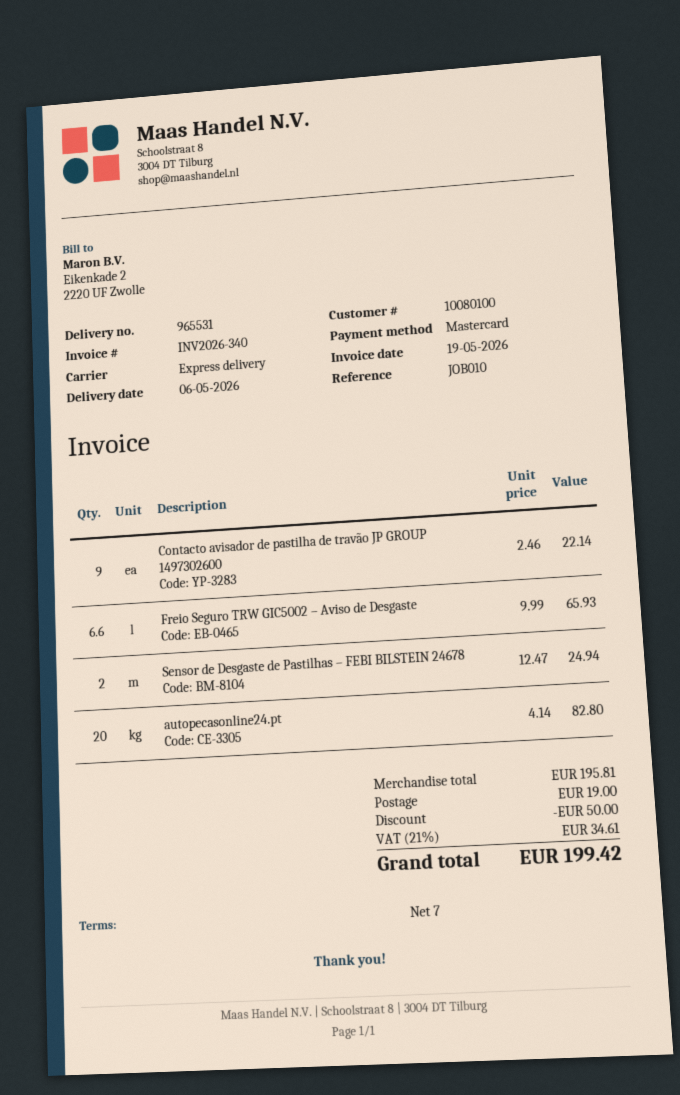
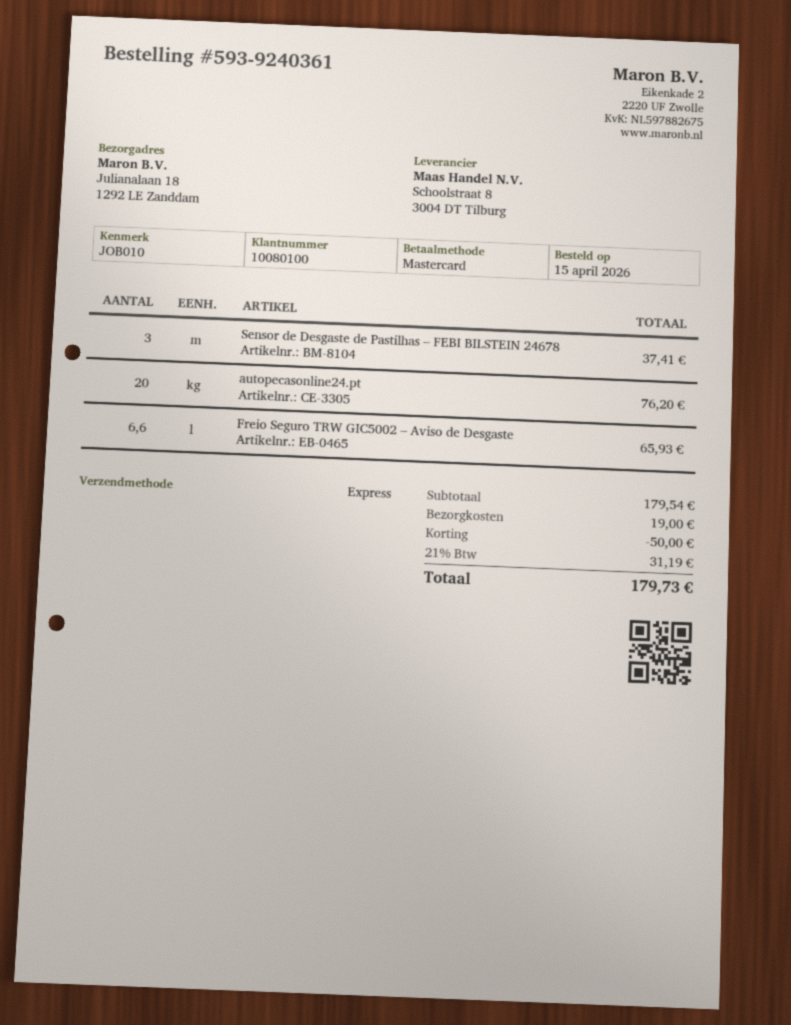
Contacto avisador de pastilha de travão JP GROUP 1497302600: 9 for 22.14 -> none
Sensor de Desgaste de Pastilhas – FEBI BILSTEIN 24678: 2 for 24.94 -> 3 for 37.41
autopecasonline24.pt: 20 for 82.80 -> 20 for 76.20
subtotal: 195.81 -> 179.54
tax: 21% = 34.61 -> 21% = 31.19
total: 199.42 -> 179.73

